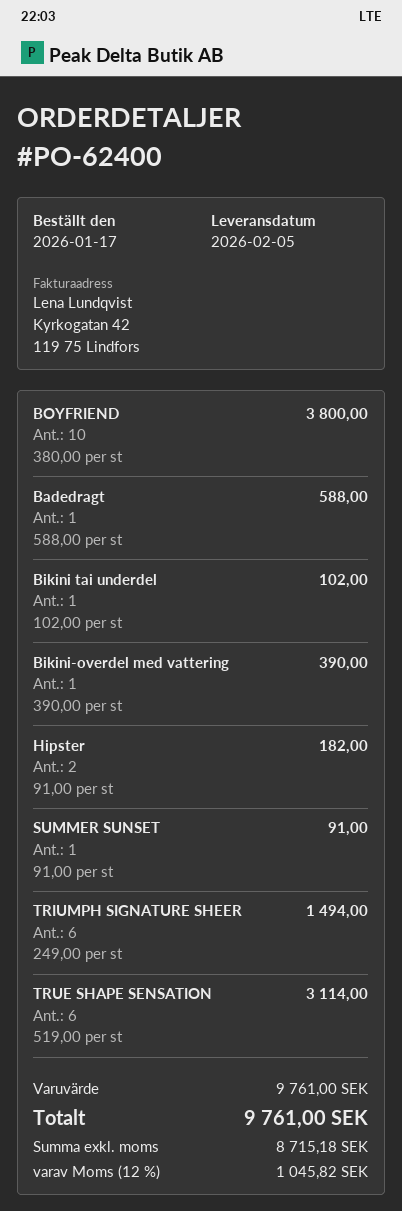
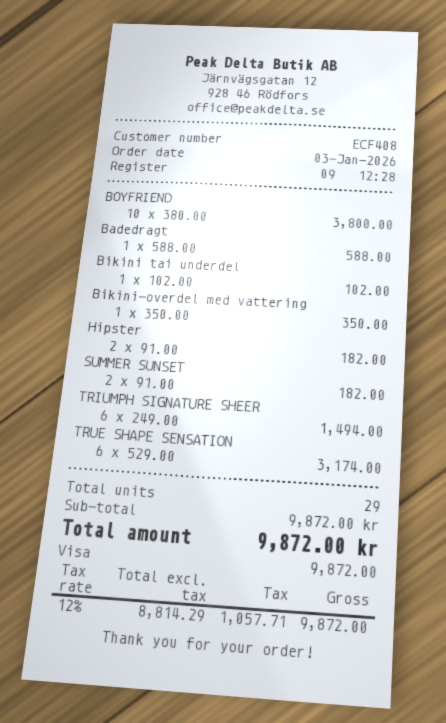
order date: 2026-01-17 -> 2026-01-03
Bikini-overdel med vattering: 1 x 390.00 = 390.00 -> 1 x 350.00 = 350.00
SUMMER SUNSET: 1 x 91.00 = 91.00 -> 2 x 91.00 = 182.00
TRUE SHAPE SENSATION: 6 x 519.00 = 3114.00 -> 6 x 529.00 = 3174.00
subtotal: 9761.00 -> 9872.00
net: 8715.18 -> 8814.29
tax: 12% = 1045.82 -> 12% = 1057.71
total: 9761.00 -> 9872.00

